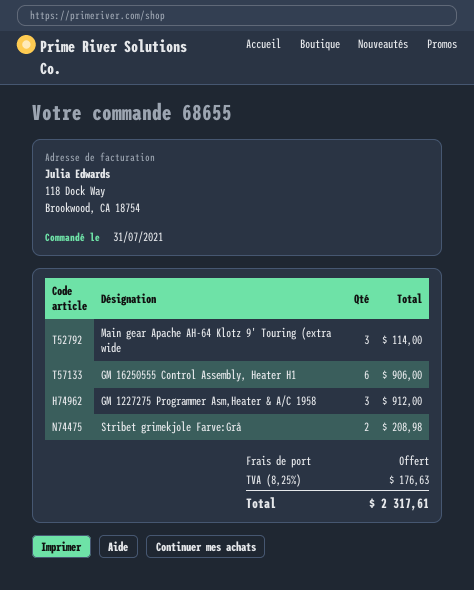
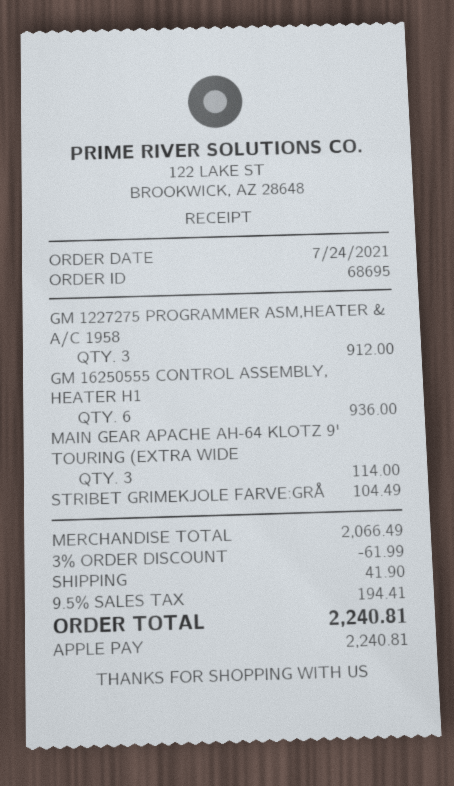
order number: 68655 -> 68695
order date: 2021-07-31 -> 2021-07-24
GM 16250555 Control Assembly, Heater H1: 6 for 906.00 -> 6 for 936.00
Stribet grimekjole Farve:Grå: 2 for 208.98 -> 1 for 104.49
discount: none -> 3% = 61.99
shipping: 0.00 -> 41.90
tax: 8.25% = 176.63 -> 9.5% = 194.41
total: 2317.61 -> 2240.81

